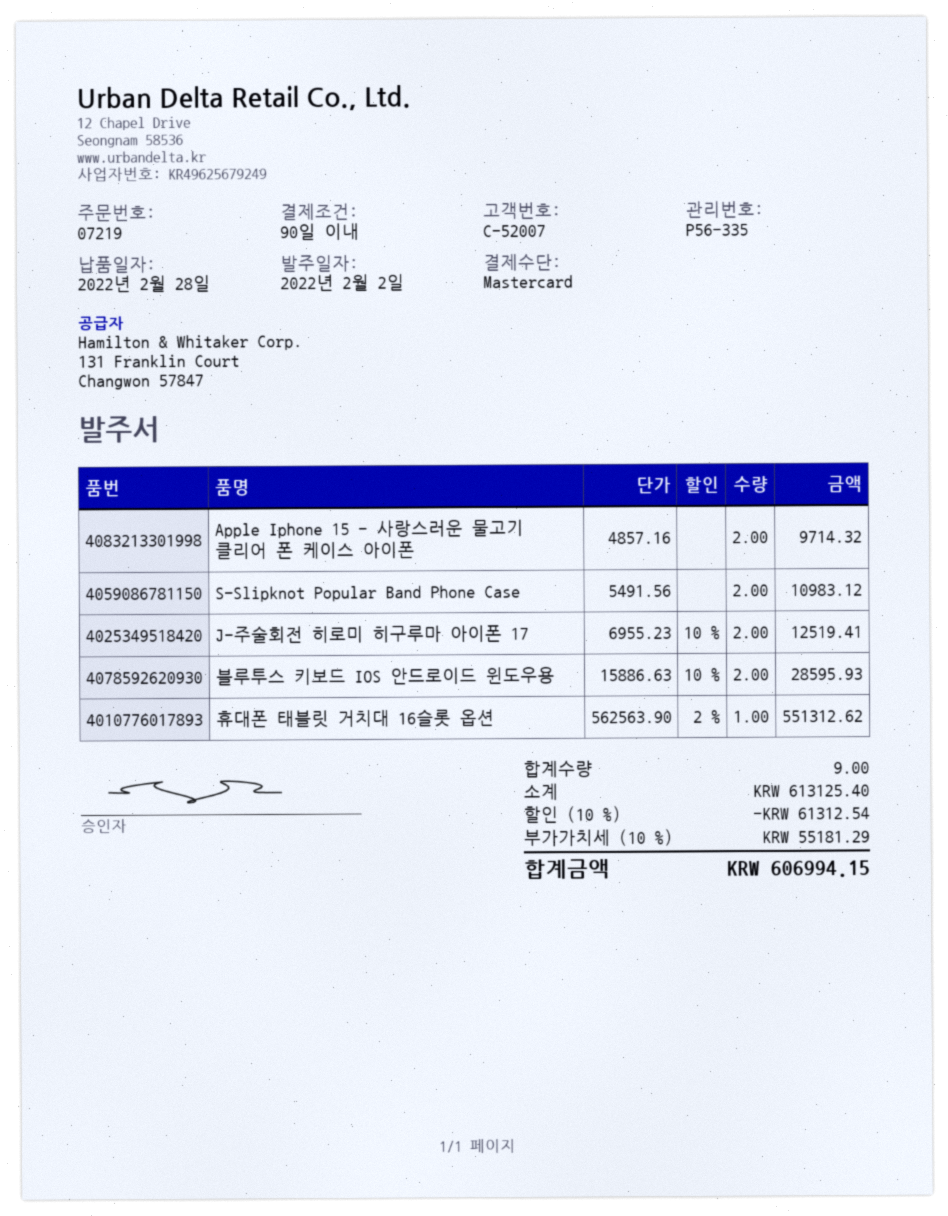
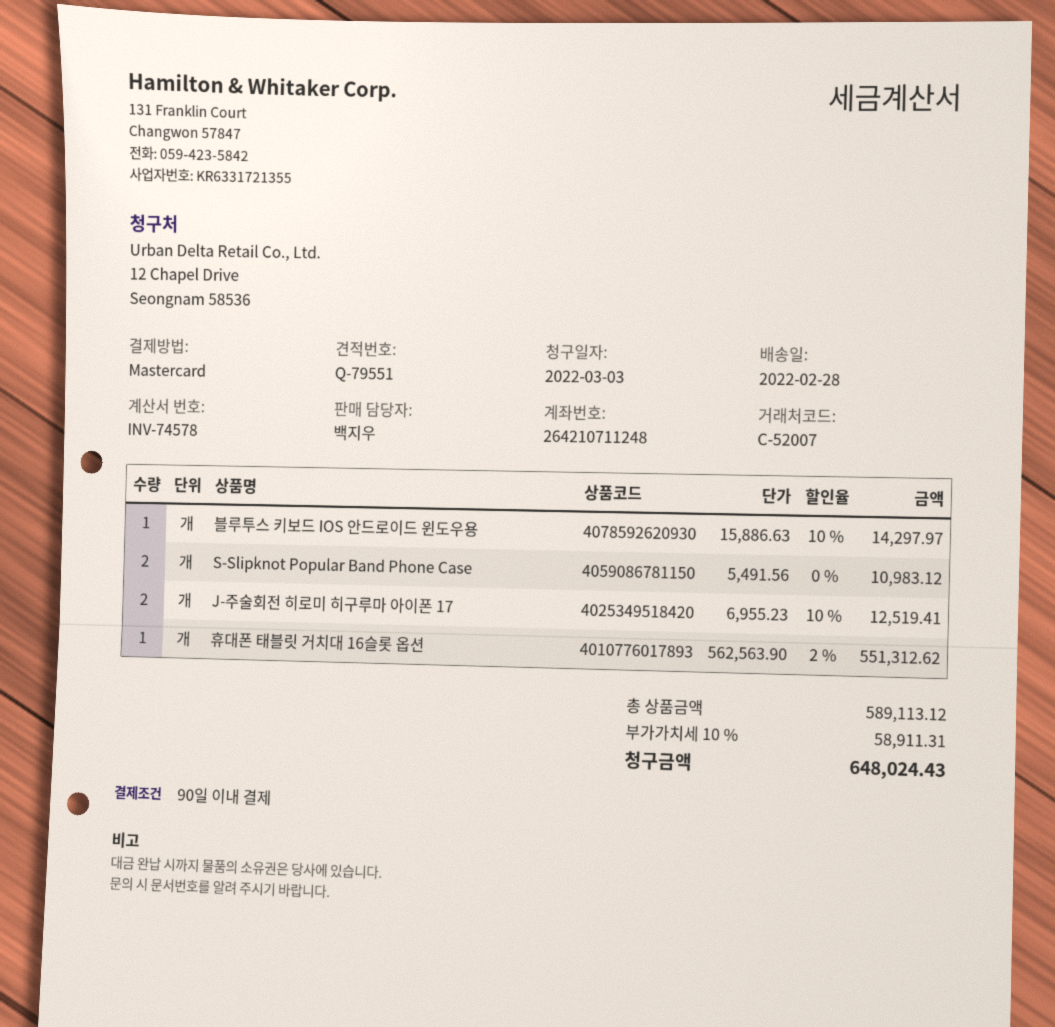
Apple Iphone 15 - 사랑스러운 물고기 클리어 폰 케이스 아이폰: 2 x 4857.16 = 9714.32 -> none
블루투스 키보드 IOS 안드로이드 윈도우용: 2 x 15886.63 - 10% = 28595.93 -> 1 x 15886.63 - 10% = 14297.97
subtotal: 613125.40 -> 589113.12
discount: 10% = 61312.54 -> none
tax: 10% = 55181.29 -> 10% = 58911.31
total: 606994.15 -> 648024.43

